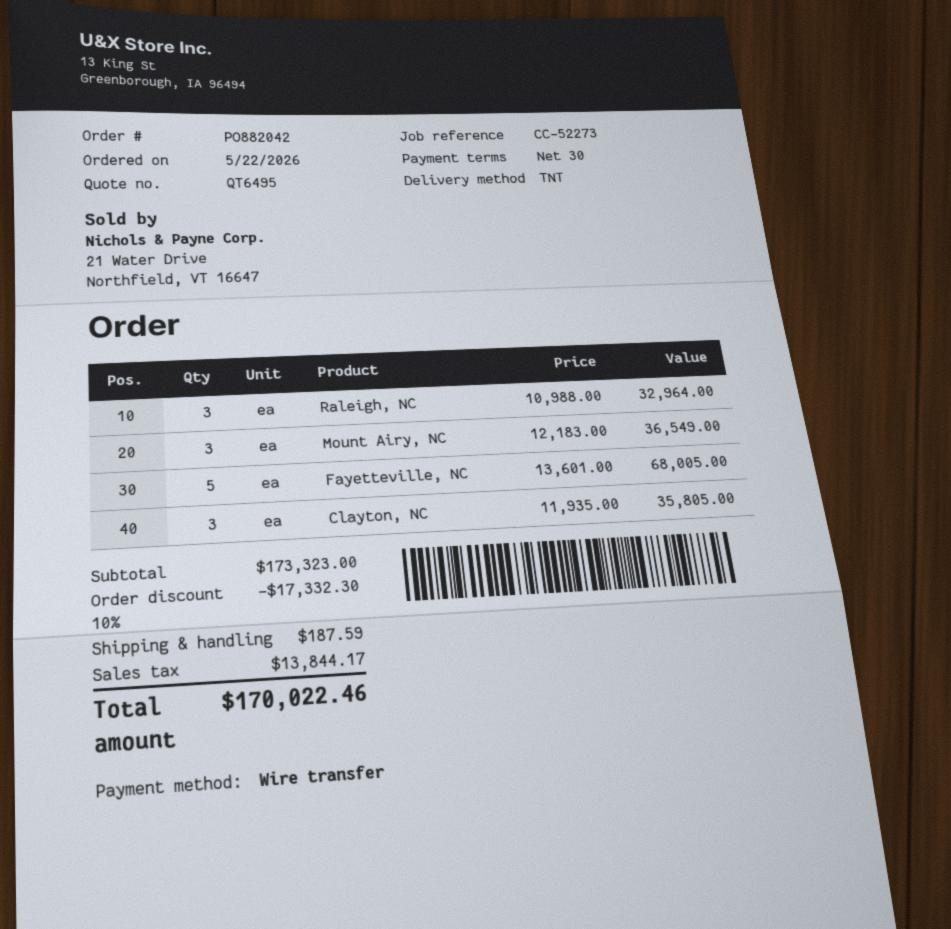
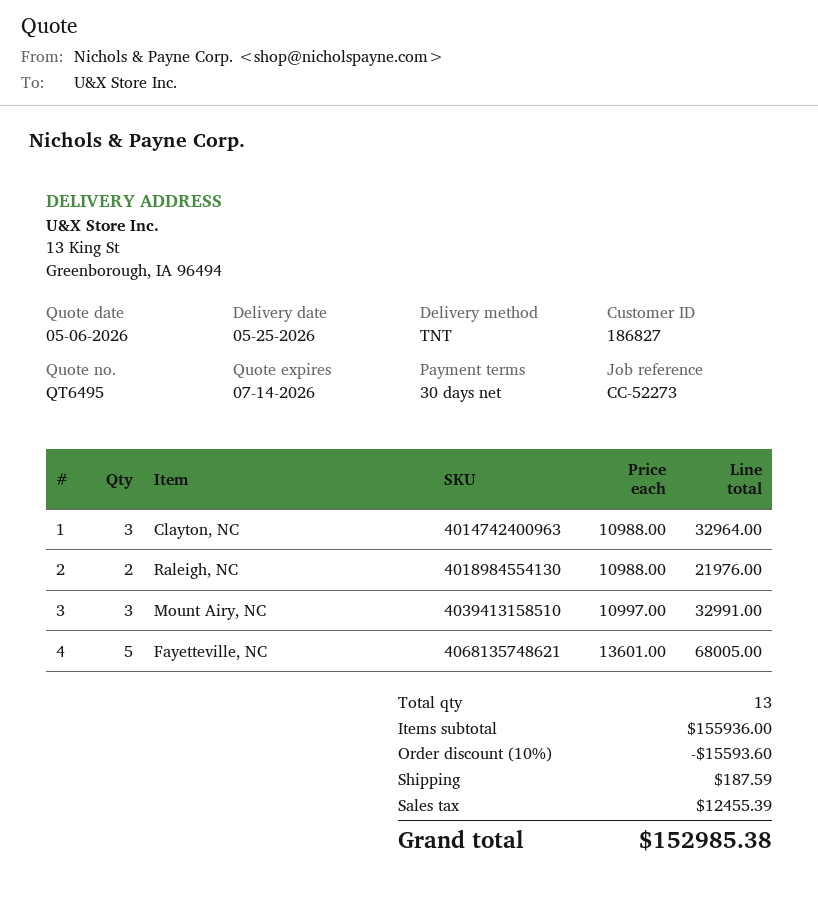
Raleigh, NC: 3 x 10988.00 = 32964.00 -> 2 x 10988.00 = 21976.00
Mount Airy, NC: 3 x 12183.00 = 36549.00 -> 3 x 10997.00 = 32991.00
Clayton, NC: 3 x 11935.00 = 35805.00 -> 3 x 10988.00 = 32964.00
subtotal: 173323.00 -> 155936.00
discount: 10% = 17332.30 -> 10% = 15593.60
tax: 13844.17 -> 12455.39
total: 170022.46 -> 152985.38

